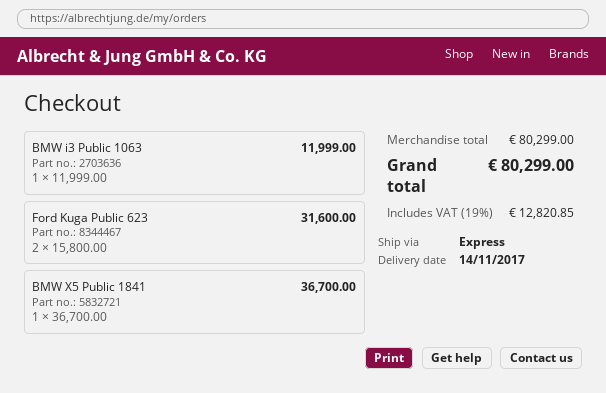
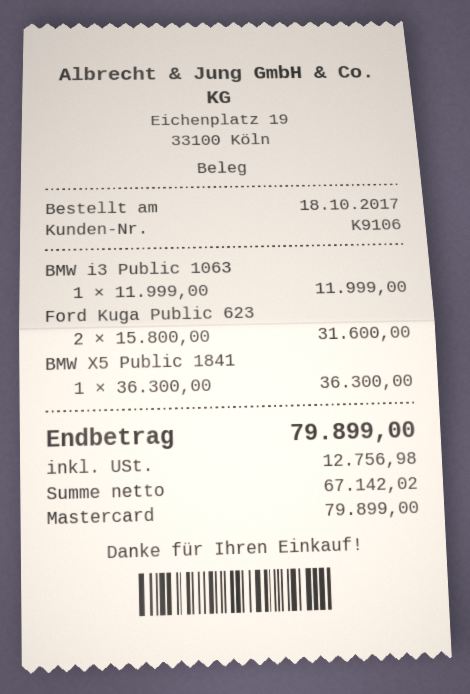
BMW X5 Public 1841: 1 x 36700.00 = 36700.00 -> 1 x 36300.00 = 36300.00
tax: 12820.85 -> 12756.98
total: 80299.00 -> 79899.00

